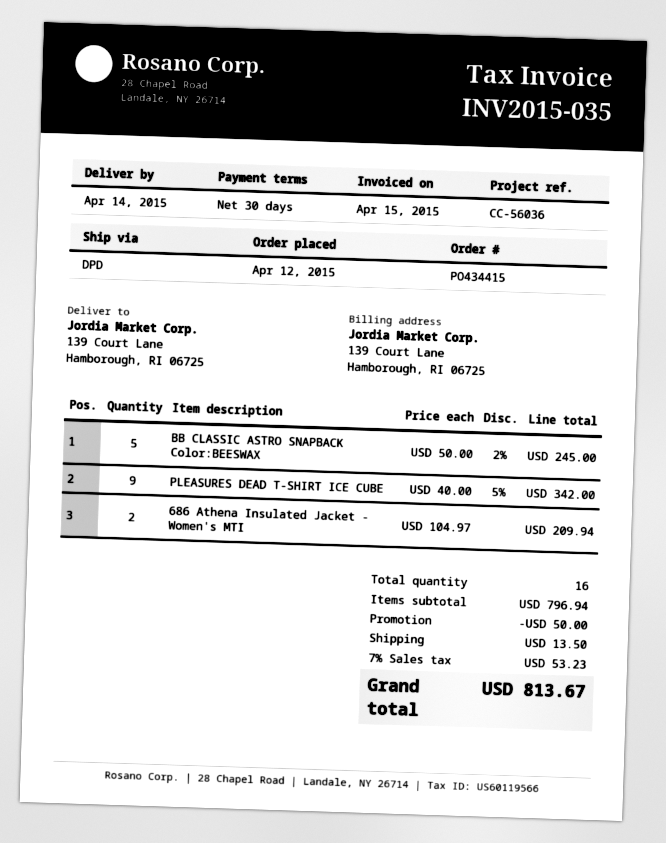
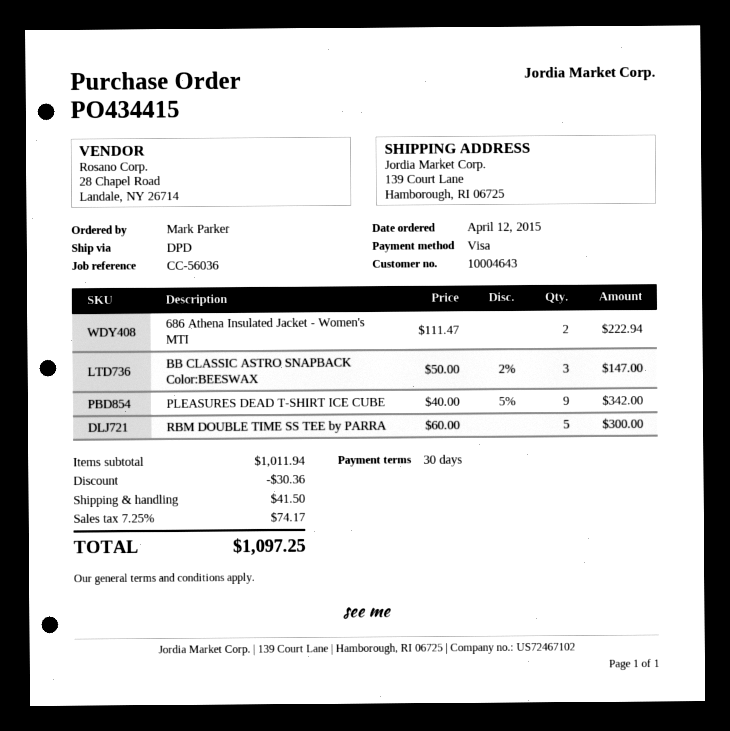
BB CLASSIC ASTRO SNAPBACK Color:BEESWAX: 5 x 50.00 - 2% = 245.00 -> 3 x 50.00 - 2% = 147.00
686 Athena Insulated Jacket - Women's MTI: 2 x 104.97 = 209.94 -> 2 x 111.47 = 222.94
RBM DOUBLE TIME SS TEE by PARRA: none -> 5 x 60.00 = 300.00
subtotal: 796.94 -> 1011.94
discount: 50.00 -> 30.36
shipping: 13.50 -> 41.50
tax: 7% = 53.23 -> 7.25% = 74.17
total: 813.67 -> 1097.25

